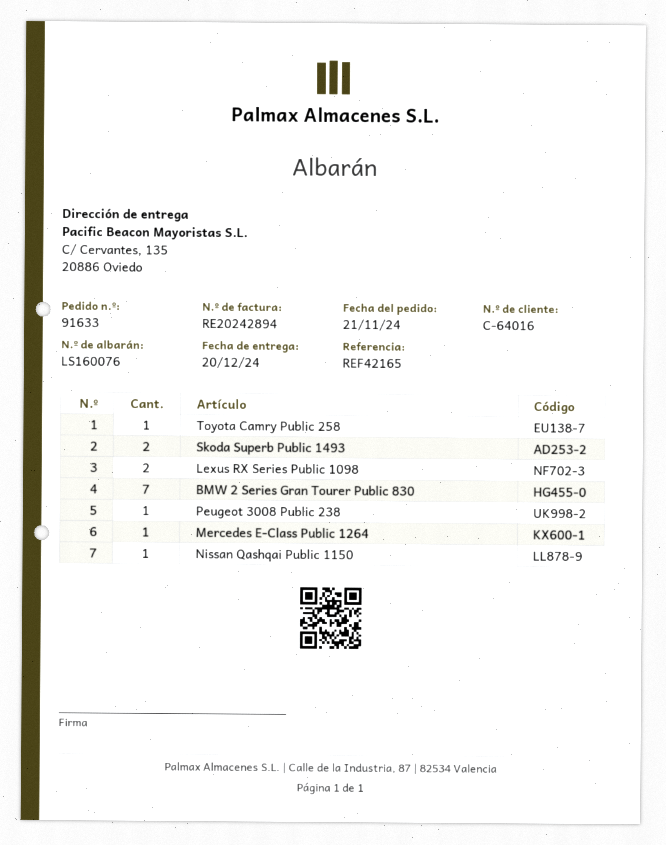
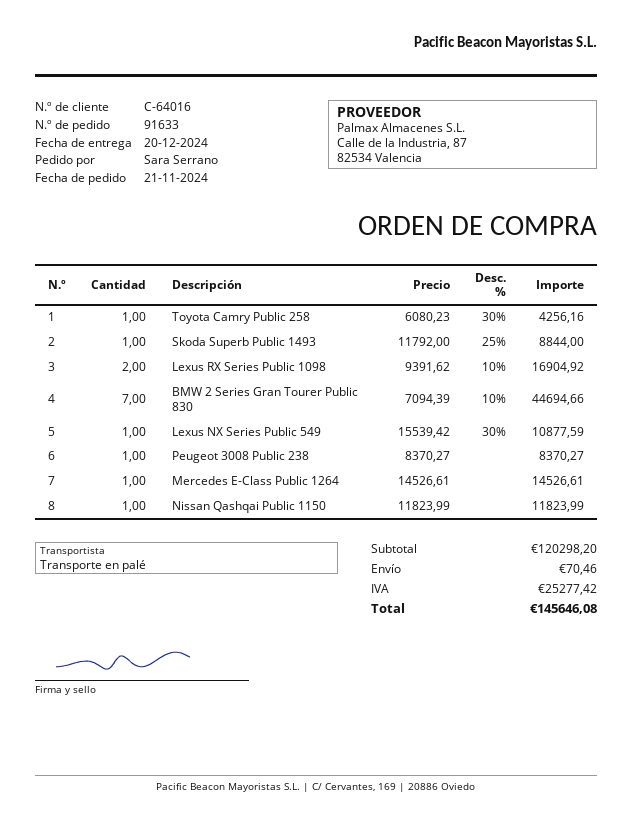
Skoda Superb Public 1493: 2 -> 1
Lexus NX Series Public 549: none -> 1

